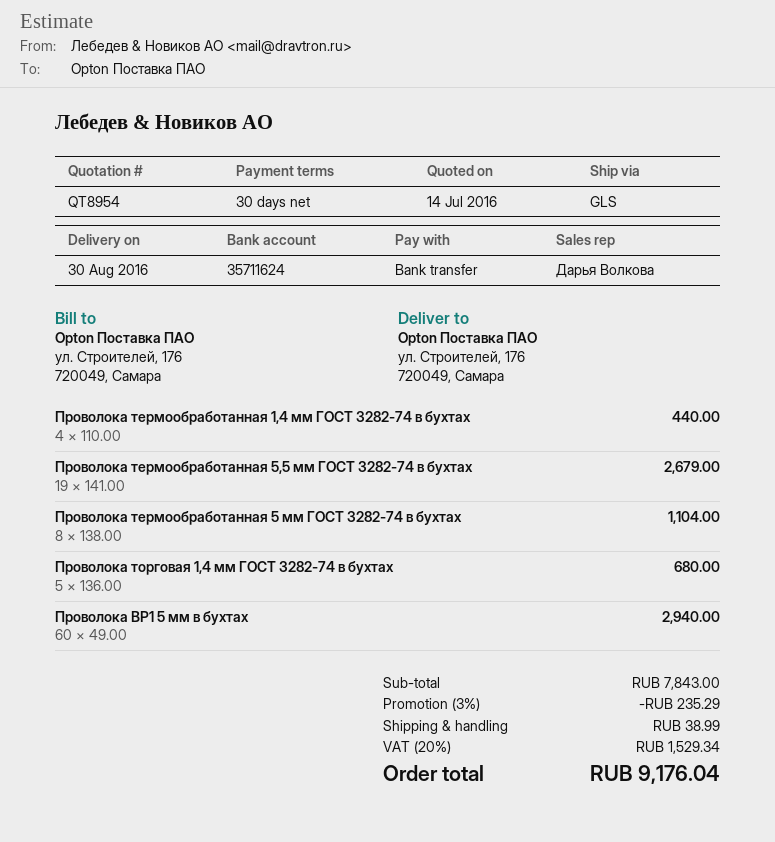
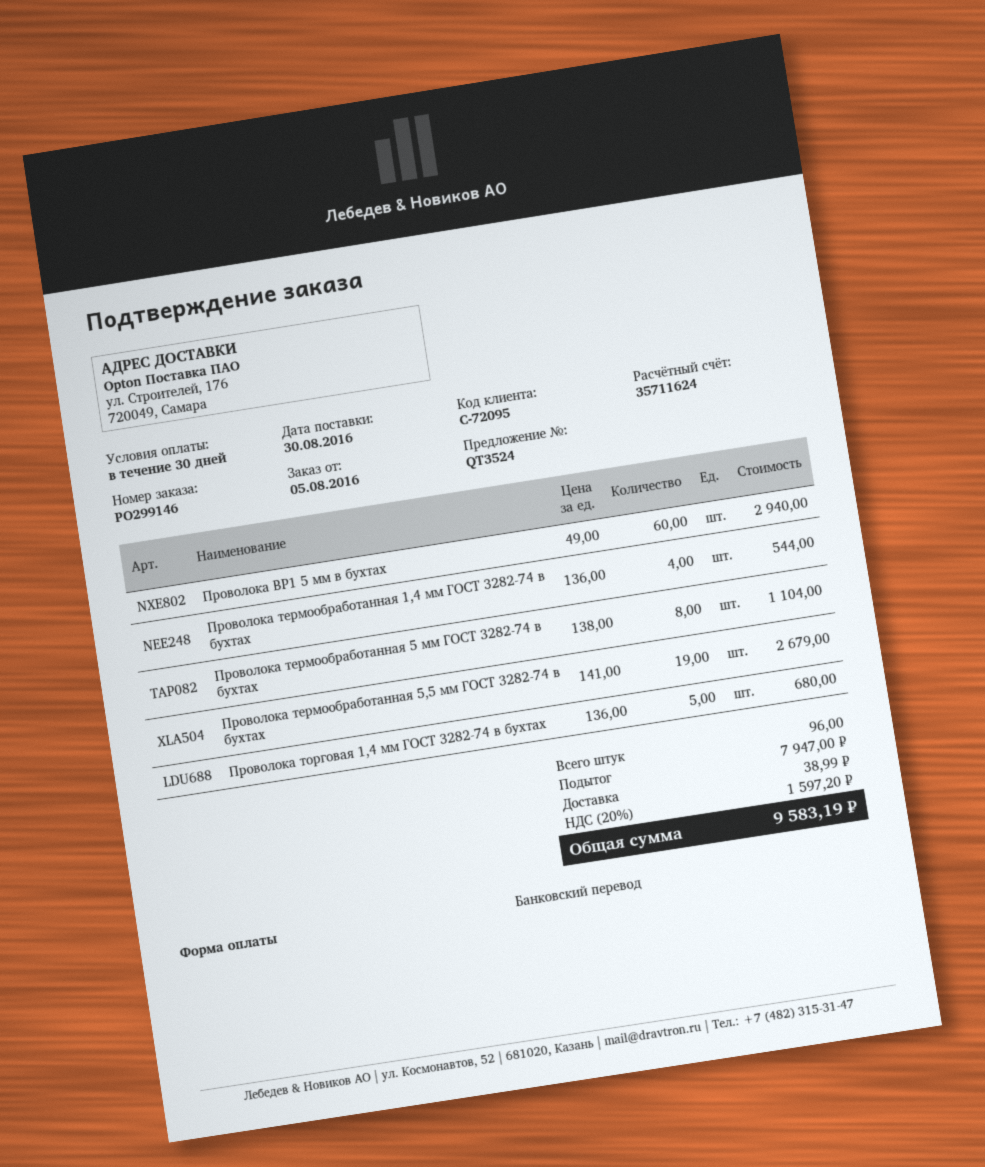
quote number: QT8954 -> QT3524
Проволока термообработанная 1,4 мм ГОСТ 3282-74 в бухтах: 4 x 110.00 = 440.00 -> 4 x 136.00 = 544.00
subtotal: 7843.00 -> 7947.00
discount: 3% = 235.29 -> none
tax: 20% = 1529.34 -> 20% = 1597.20
total: 9176.04 -> 9583.19

